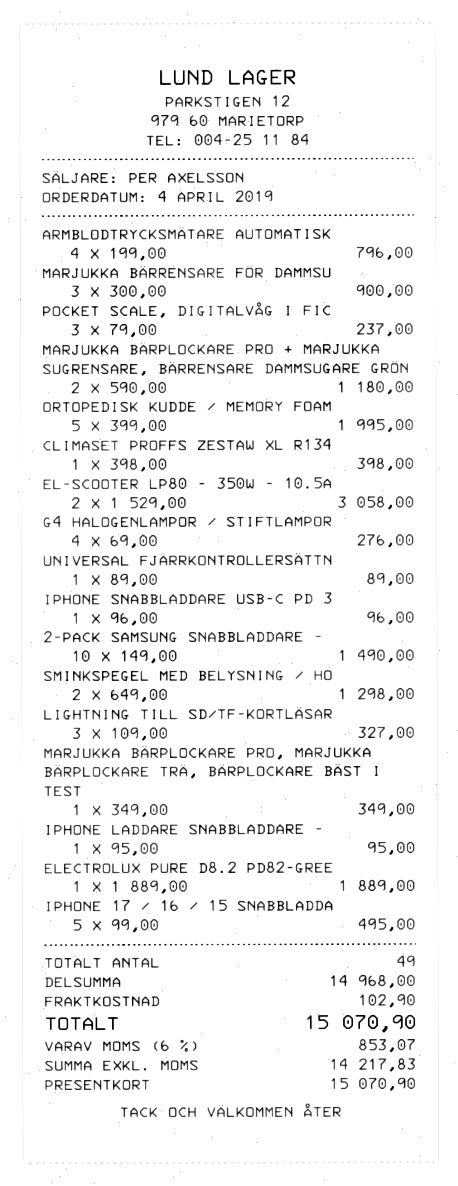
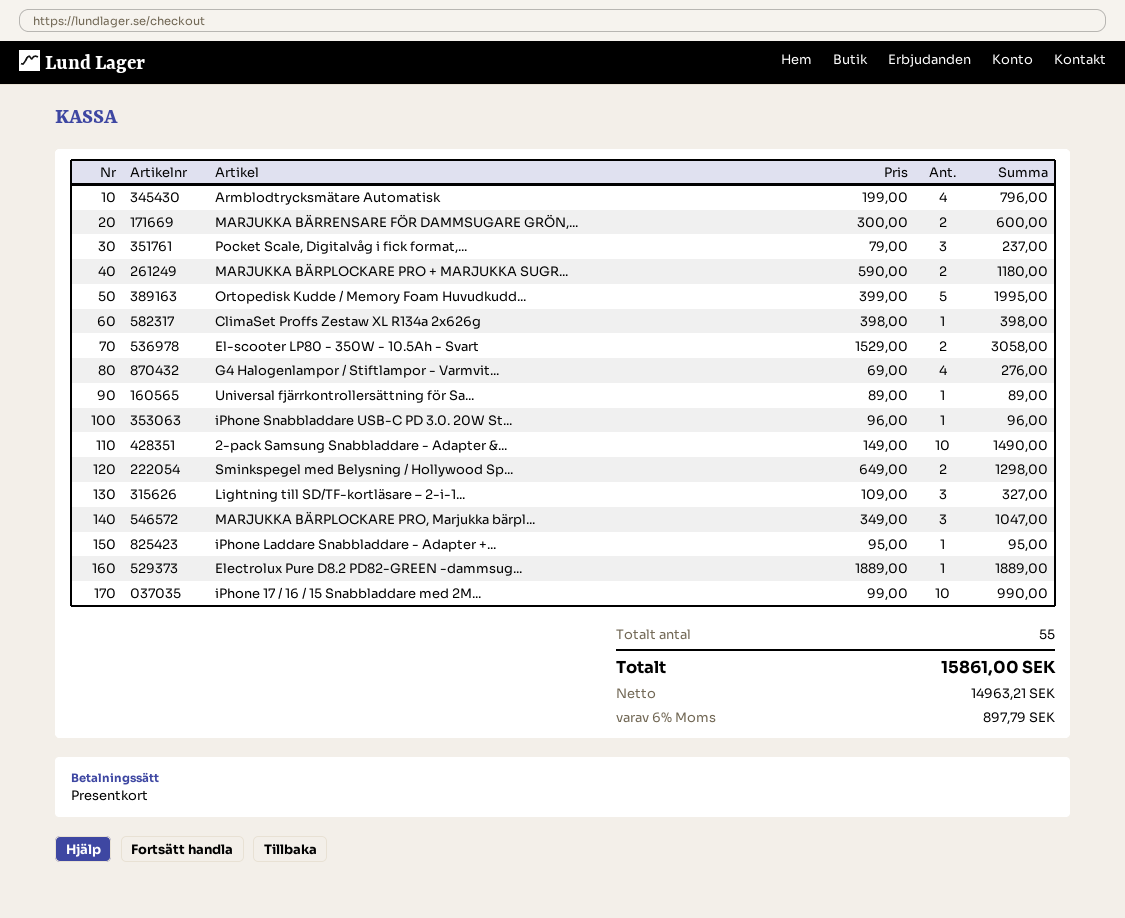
MARJUKKA BÄRRENSARE FÖR DAMMSU: 3 x 300.00 = 900.00 -> 2 x 300.00 = 600.00
MARJUKKA BÄRPLOCKARE PRO, MARJUKKA BÄRPLOCKARE TRÄ, BÄRPLOCKARE BÄST I TEST: 1 x 349.00 = 349.00 -> 3 x 349.00 = 1047.00
IPHONE 17 / 16 / 15 SNABBLADDA: 5 x 99.00 = 495.00 -> 10 x 99.00 = 990.00
total quantity: 49 -> 55
shipping: 102.90 -> none
net: 14217.83 -> 14963.21
tax: 6% = 853.07 -> 6% = 897.79
total: 15070.90 -> 15861.00

